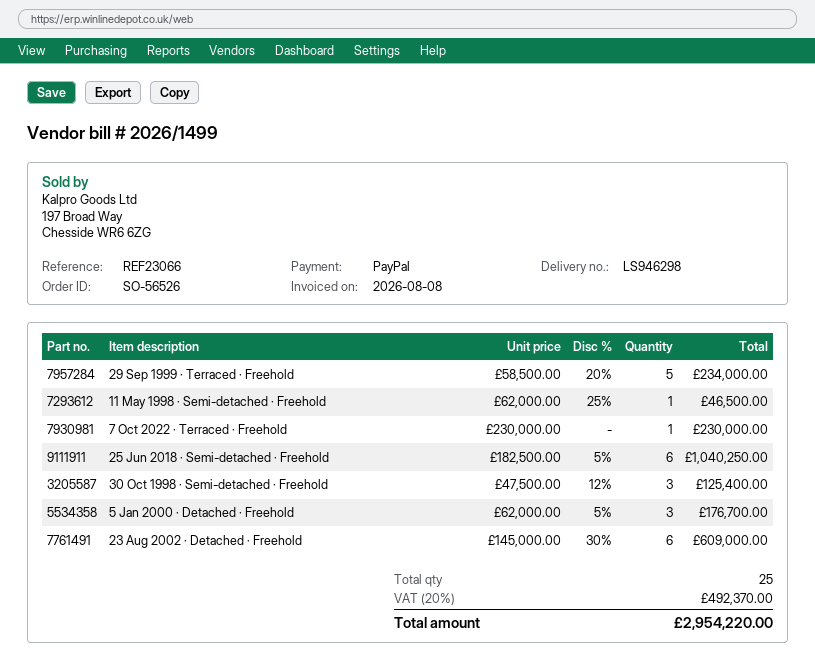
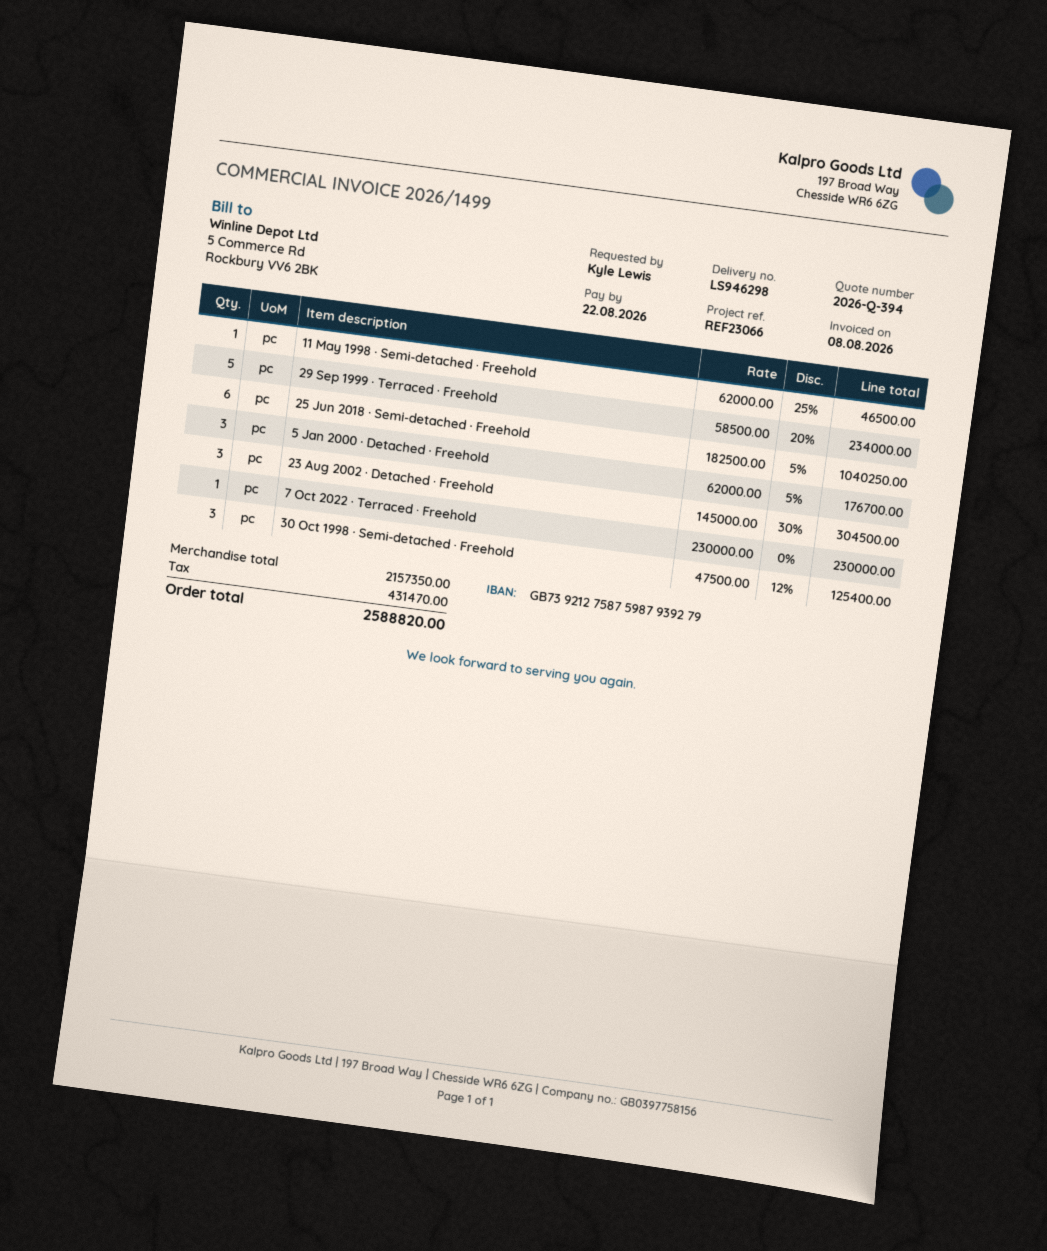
23 Aug 2002 · Detached · Freehold: 6 x 145000.00 - 30% = 609000.00 -> 3 x 145000.00 - 30% = 304500.00
tax: 492370.00 -> 431470.00
total: 2954220.00 -> 2588820.00

